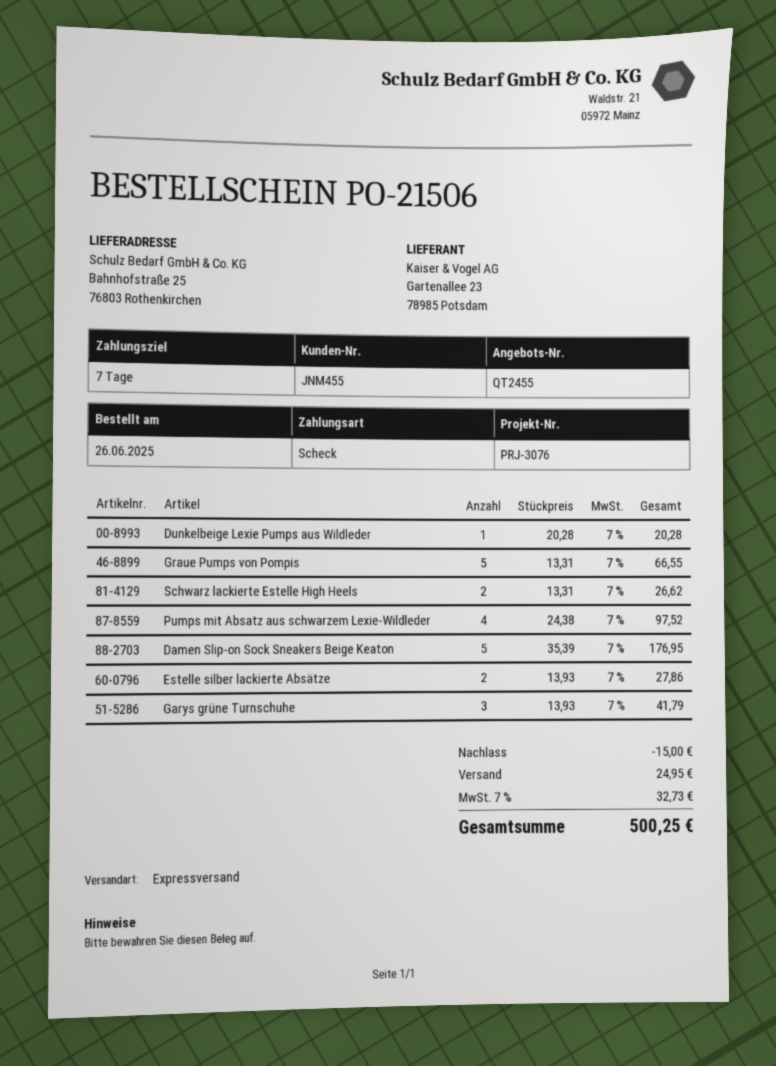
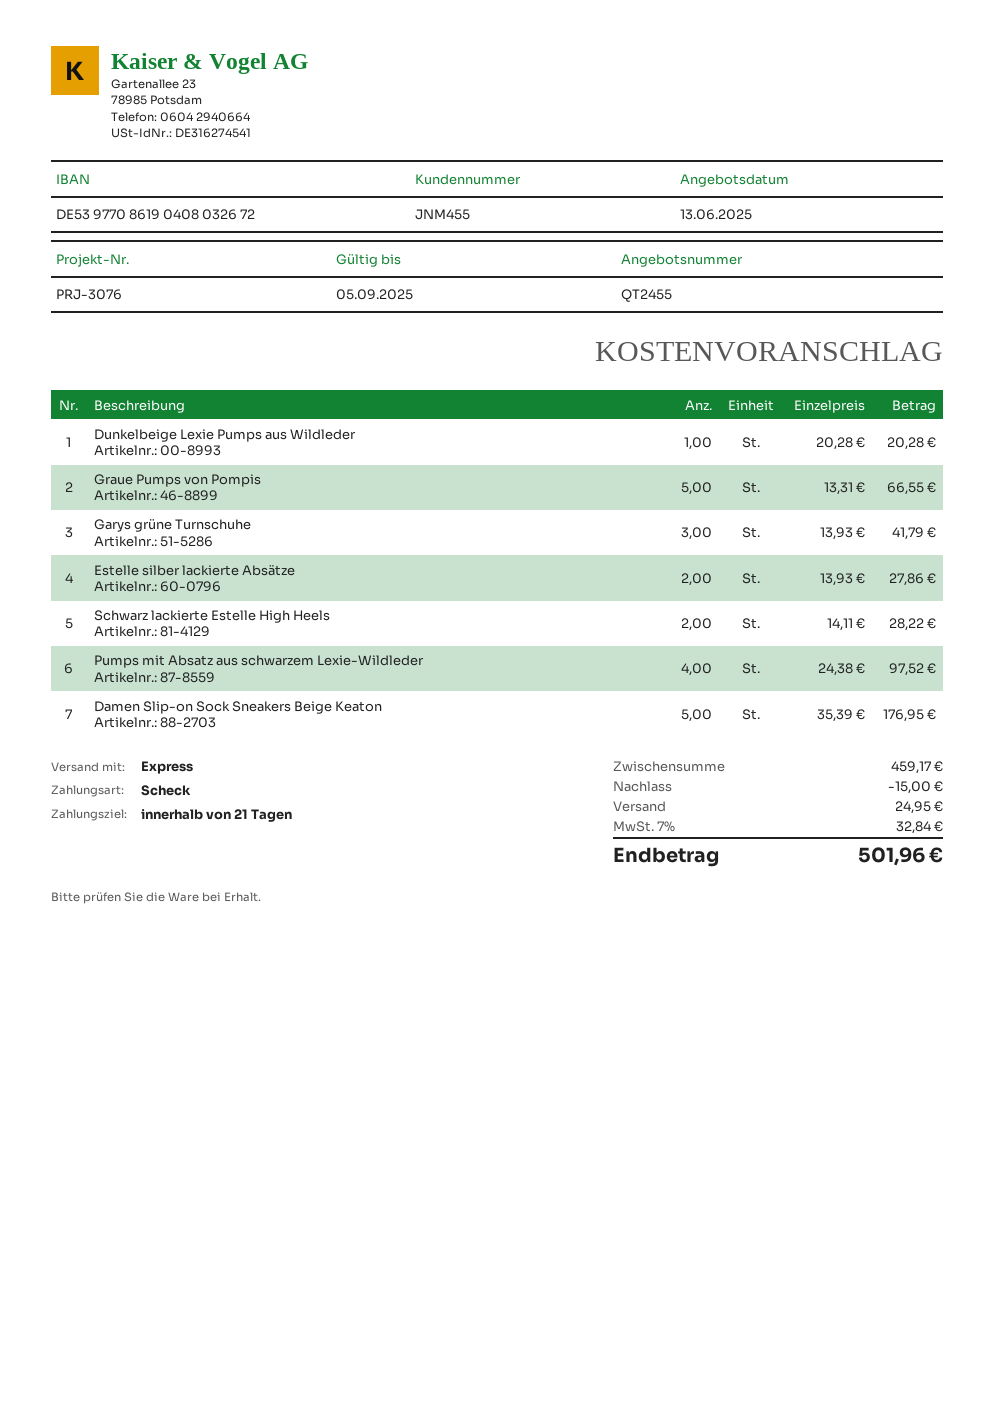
payment terms: 7 days -> 21 days
Schwarz lackierte Estelle High Heels: 2 x 13.31 = 26.62 -> 2 x 14.11 = 28.22
tax: 7% = 32.73 -> 7% = 32.84
total: 500.25 -> 501.96

